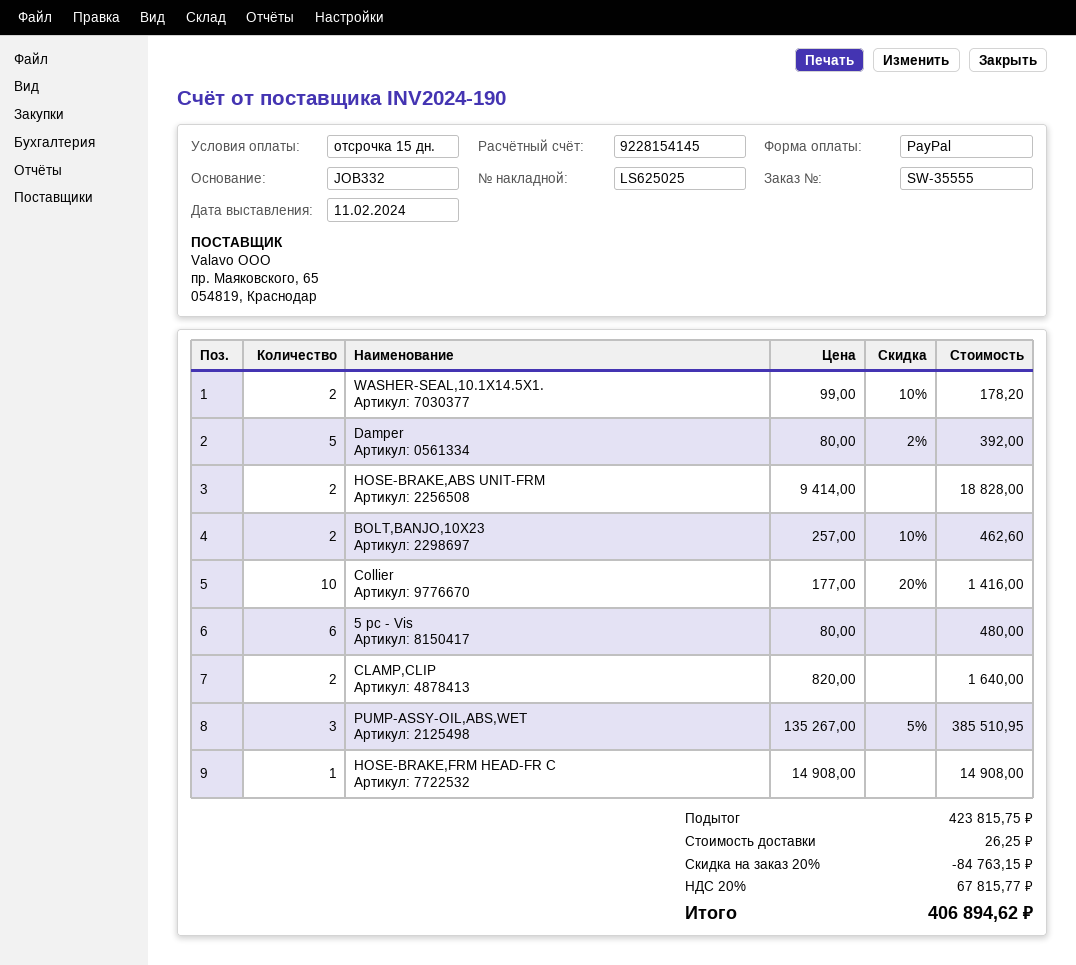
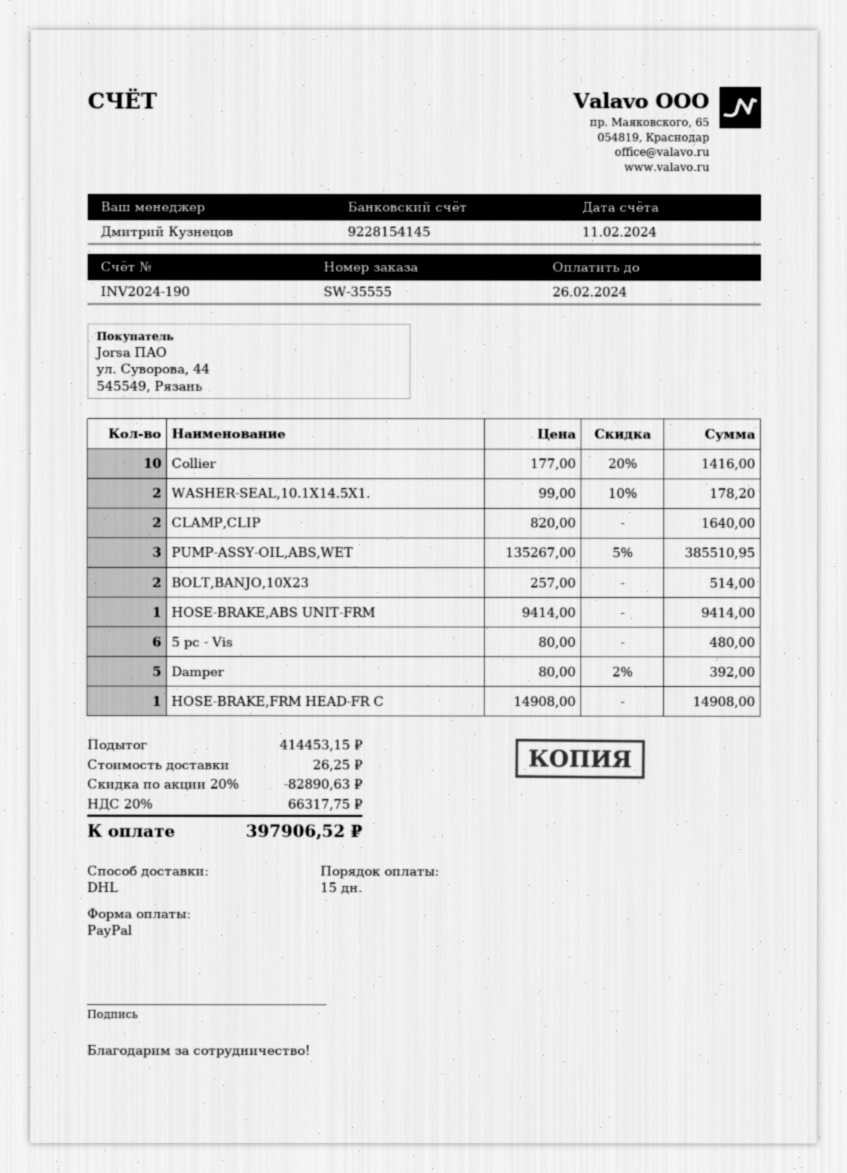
HOSE-BRAKE,ABS UNIT-FRM: 2 x 9414.00 = 18828.00 -> 1 x 9414.00 = 9414.00
BOLT,BANJO,10X23: 2 x 257.00 - 10% = 462.60 -> 2 x 257.00 = 514.00
subtotal: 423815.75 -> 414453.15
discount: 20% = 84763.15 -> 20% = 82890.63
tax: 20% = 67815.77 -> 20% = 66317.75
total: 406894.62 -> 397906.52

